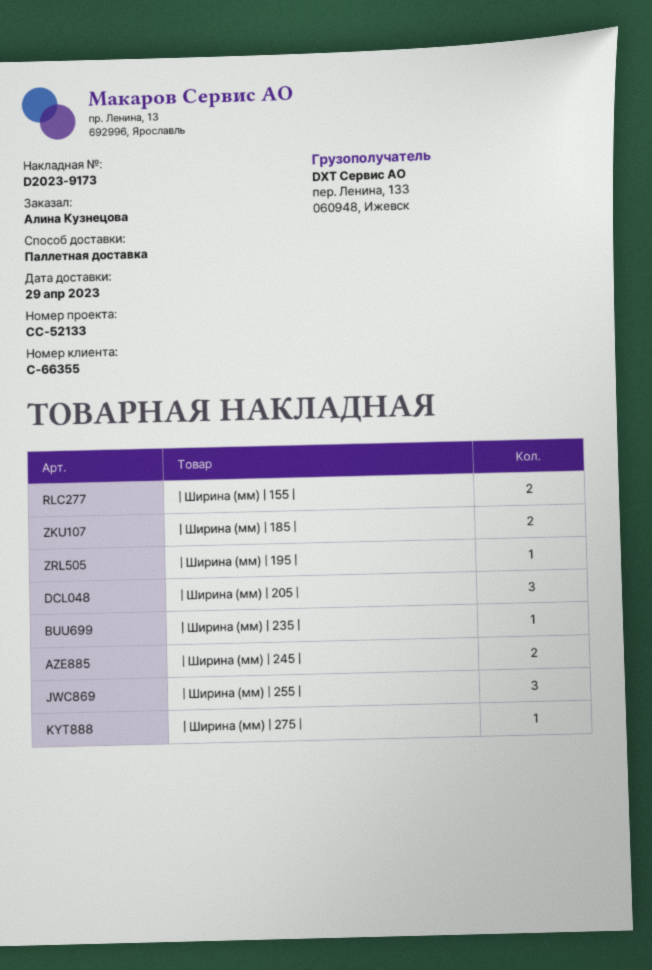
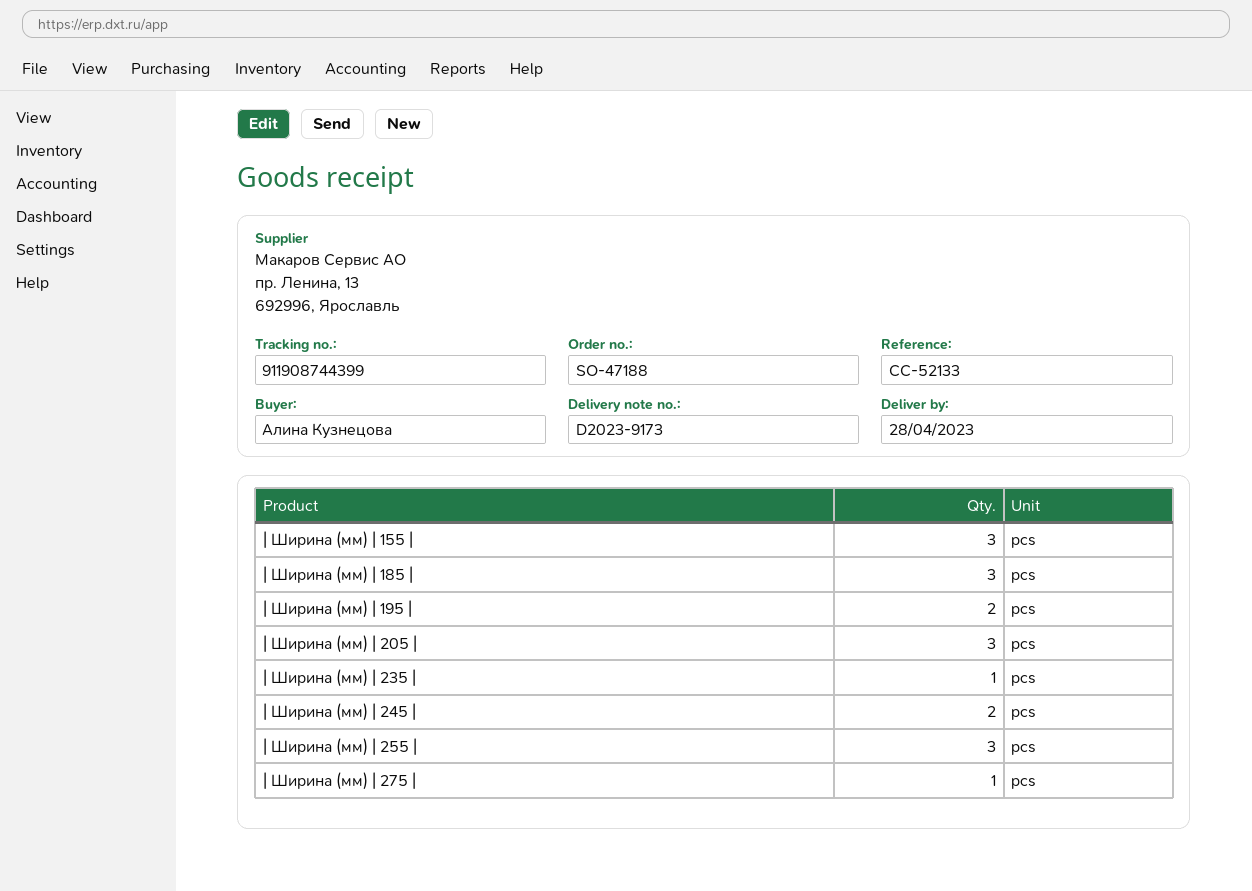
delivery date: 2023-04-29 -> 2023-04-28
| Ширина (мм) | 155 |: 2 -> 3
| Ширина (мм) | 185 |: 2 -> 3
| Ширина (мм) | 195 |: 1 -> 2

